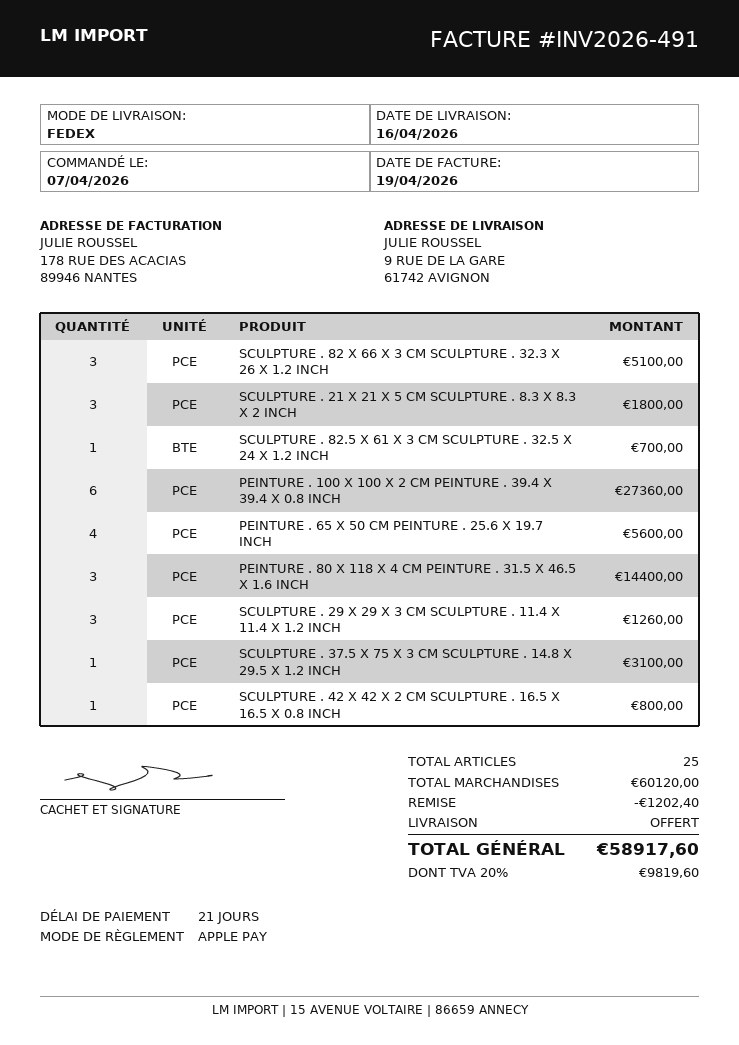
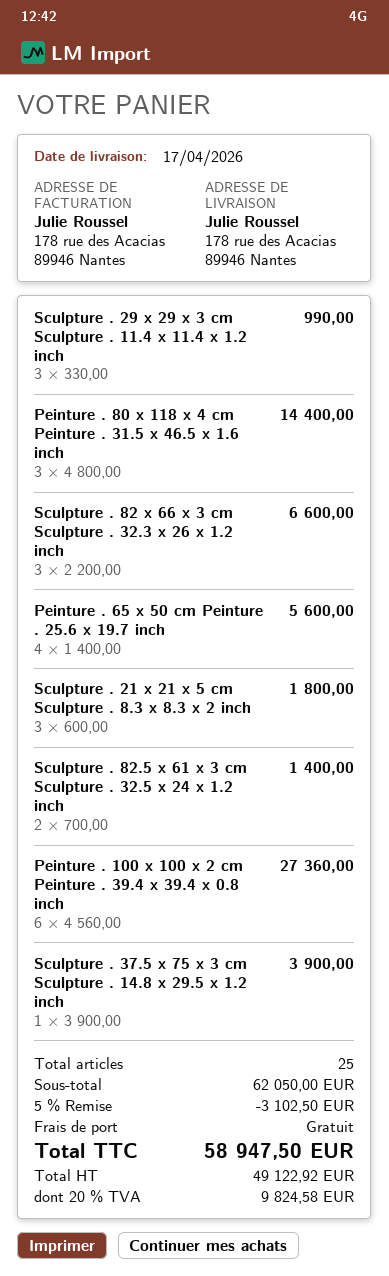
delivery date: 2026-04-16 -> 2026-04-17
ship to: 9 RUE DE LA GARE, 61742 AVIGNON -> 178 rue des Acacias, 89946 Nantes
SCULPTURE . 82 X 66 X 3 CM SCULPTURE . 32.3 X 26 X 1.2 INCH: 3 for 5100.00 -> 3 for 6600.00
SCULPTURE . 82.5 X 61 X 3 CM SCULPTURE . 32.5 X 24 X 1.2 INCH: 1 for 700.00 -> 2 for 1400.00
SCULPTURE . 29 X 29 X 3 CM SCULPTURE . 11.4 X 11.4 X 1.2 INCH: 3 for 1260.00 -> 3 for 990.00
SCULPTURE . 37.5 X 75 X 3 CM SCULPTURE . 14.8 X 29.5 X 1.2 INCH: 1 for 3100.00 -> 1 for 3900.00
SCULPTURE . 42 X 42 X 2 CM SCULPTURE . 16.5 X 16.5 X 0.8 INCH: 1 for 800.00 -> none
subtotal: 60120.00 -> 62050.00
discount: 1202.40 -> 3102.50
tax: 20% = 9819.60 -> 20% = 9824.58
total: 58917.60 -> 58947.50

